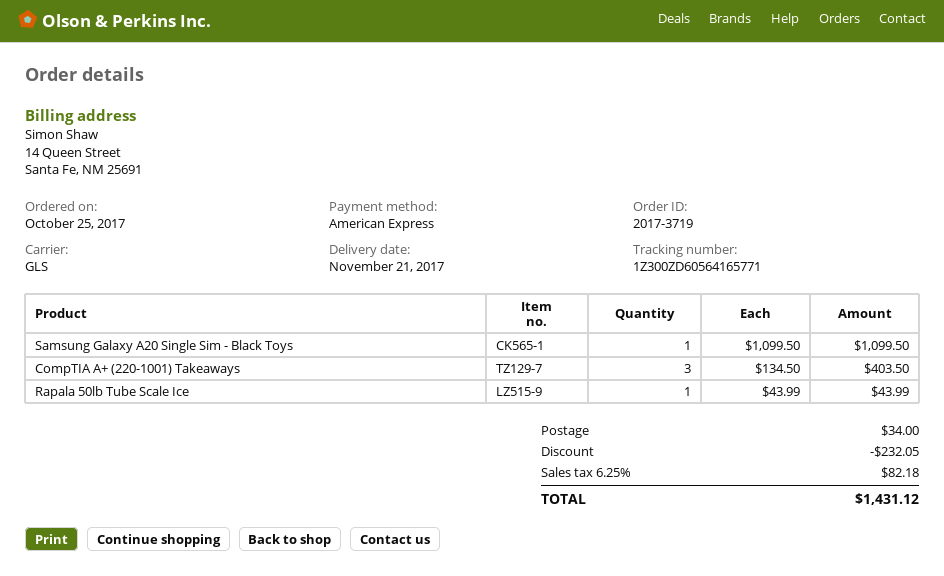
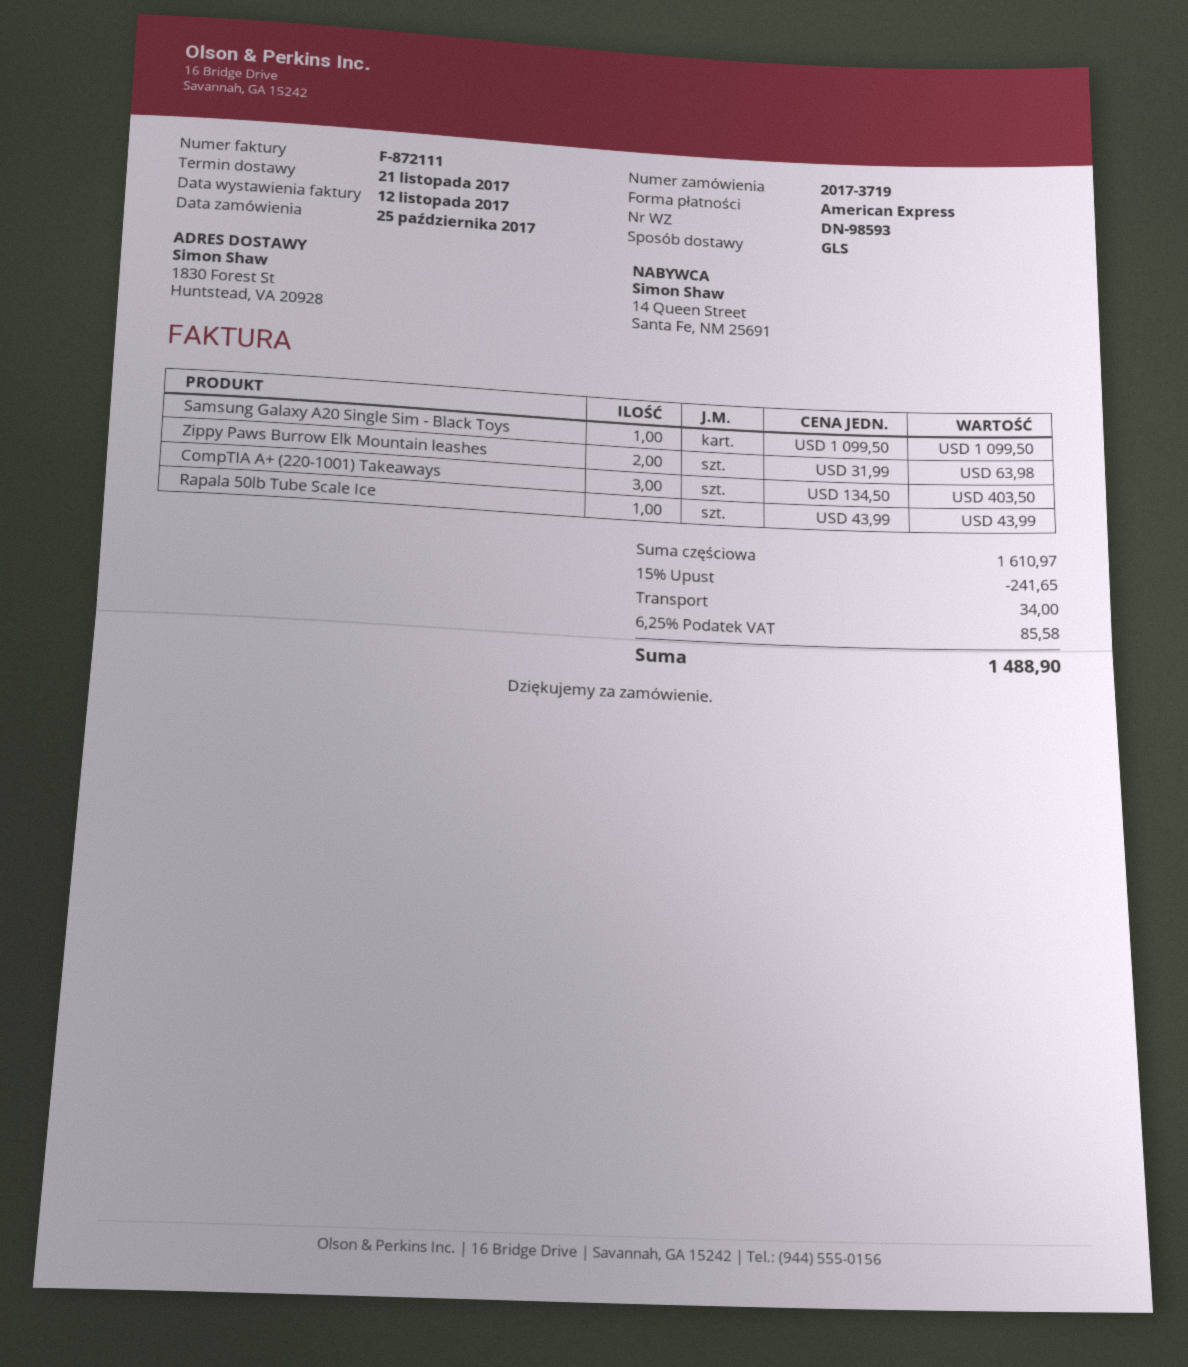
Zippy Paws Burrow Elk Mountain leashes: none -> 2 x 31.99 = 63.98
discount: 232.05 -> 241.65
tax: 6.25% = 82.18 -> 6.25% = 85.58
total: 1431.12 -> 1488.90

